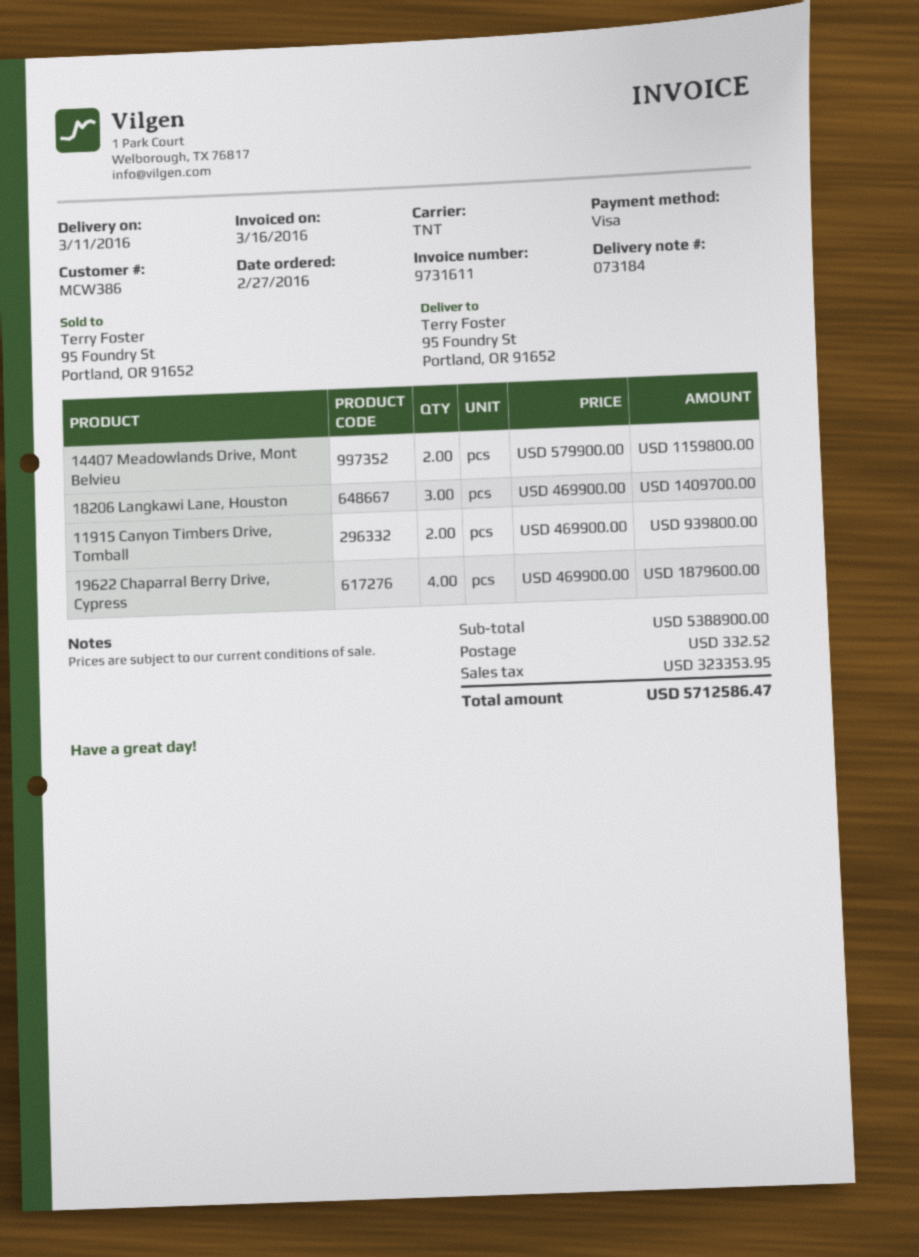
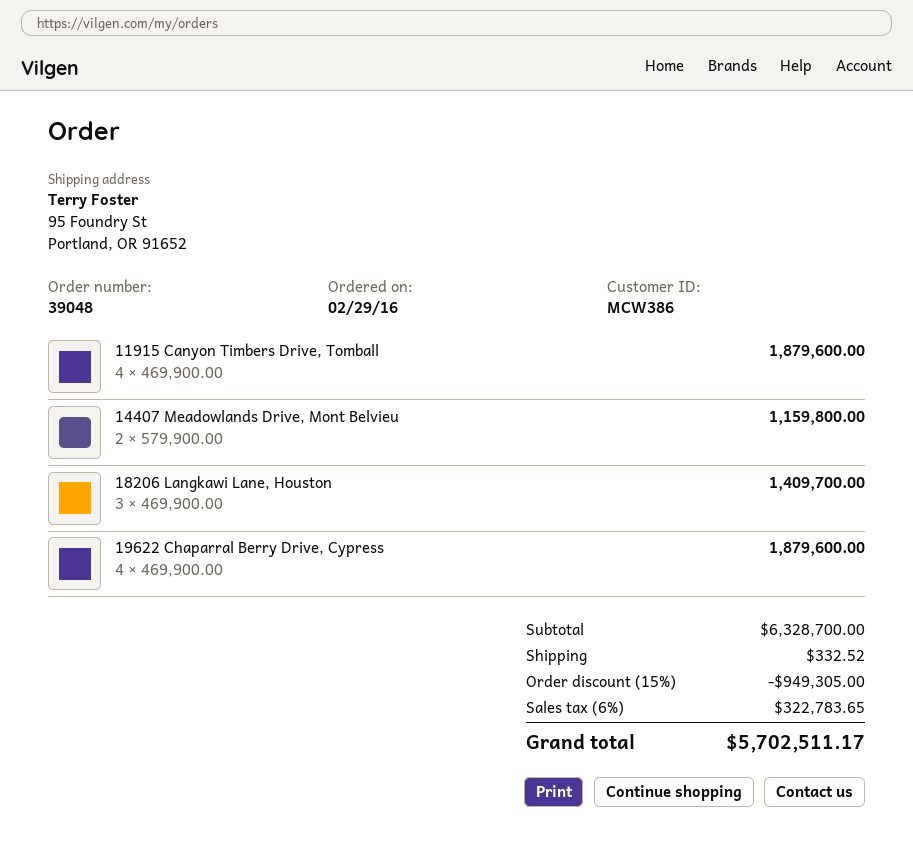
order date: 2016-02-27 -> 2016-02-29
11915 Canyon Timbers Drive, Tomball: 2 x 469900.00 = 939800.00 -> 4 x 469900.00 = 1879600.00
subtotal: 5388900.00 -> 6328700.00
discount: none -> 15% = 949305.00
tax: 323353.95 -> 322783.65
total: 5712586.47 -> 5702511.17

